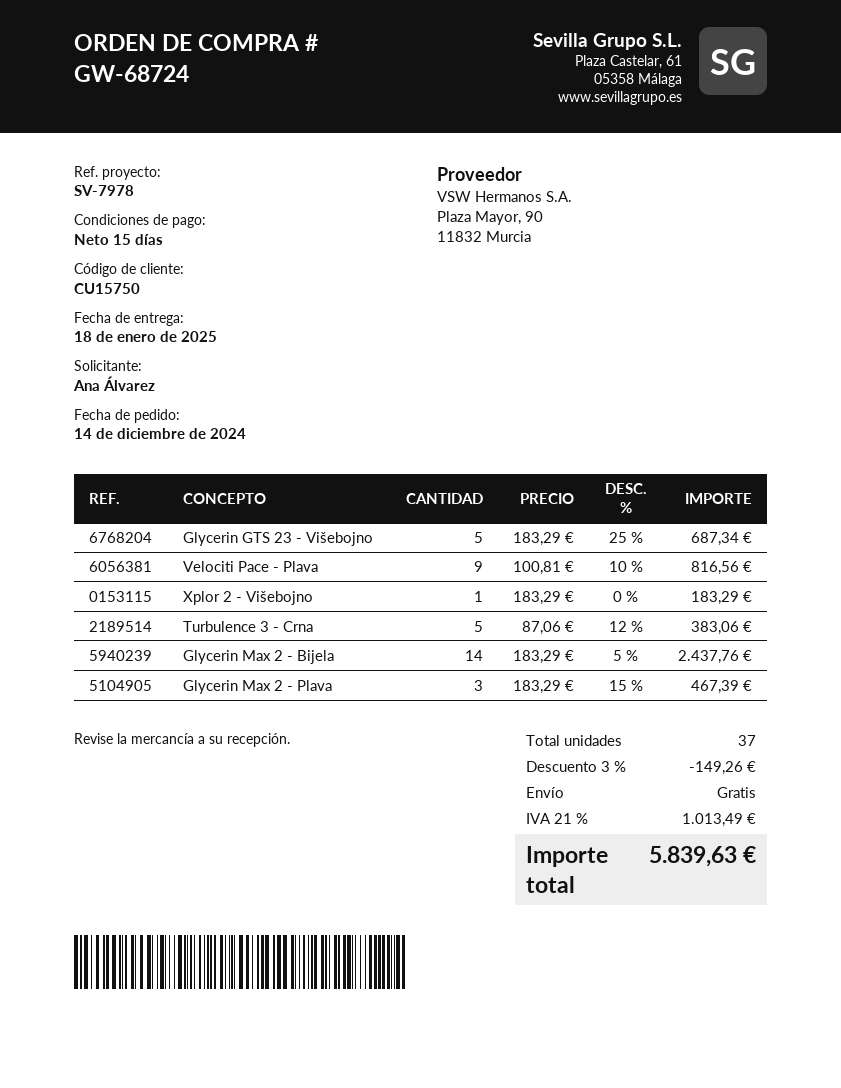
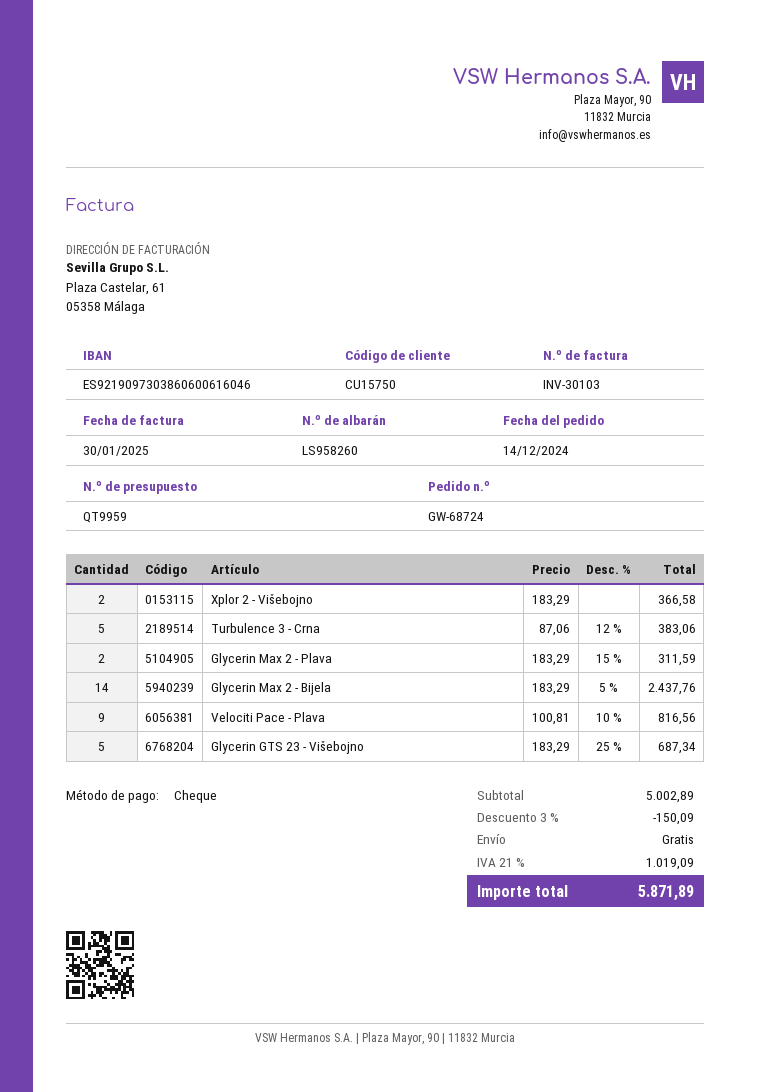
Xplor 2 - Višebojno: 1 x 183.29 = 183.29 -> 2 x 183.29 = 366.58
Glycerin Max 2 - Plava: 3 x 183.29 - 15% = 467.39 -> 2 x 183.29 - 15% = 311.59
discount: 3% = 149.26 -> 3% = 150.09
tax: 21% = 1013.49 -> 21% = 1019.09
total: 5839.63 -> 5871.89

